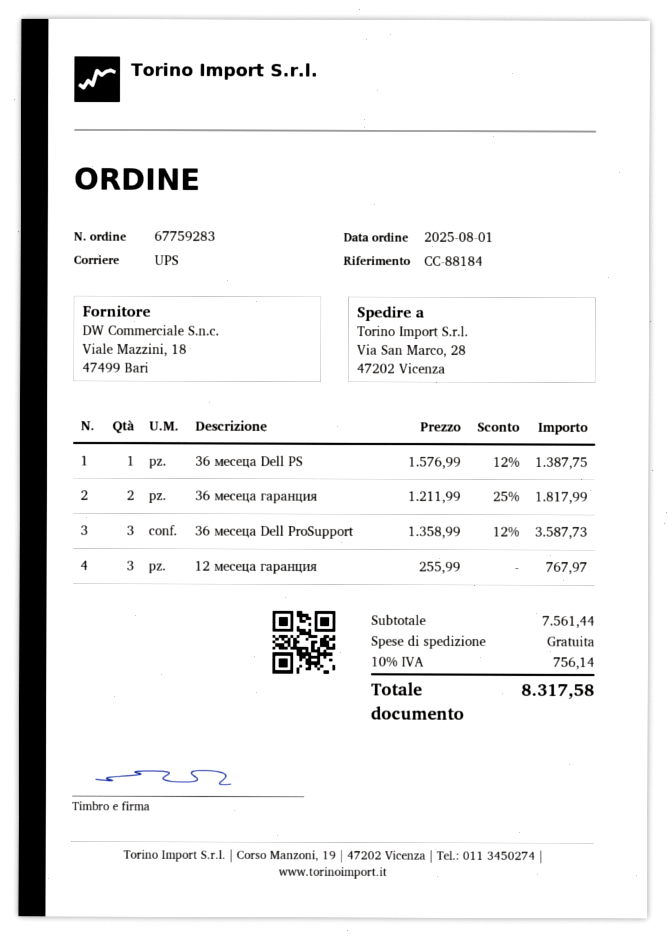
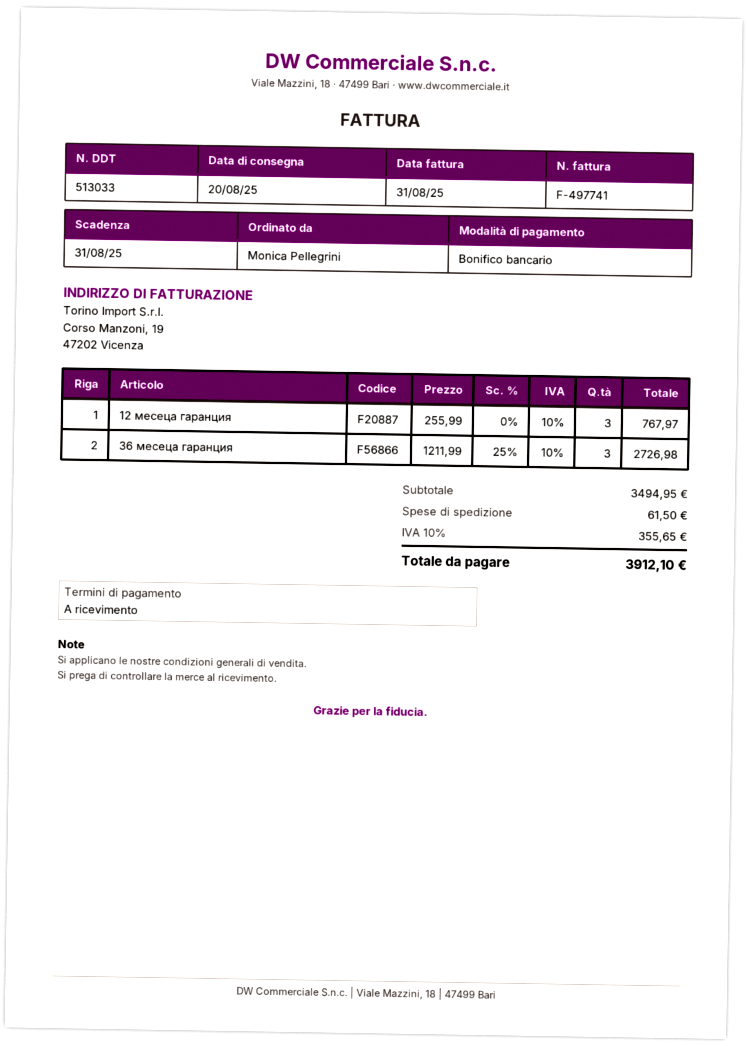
36 месеца Dell PS: 1 x 1576.99 - 12% = 1387.75 -> none
36 месеца гаранция: 2 x 1211.99 - 25% = 1817.99 -> 3 x 1211.99 - 25% = 2726.98
36 месеца Dell ProSupport: 3 x 1358.99 - 12% = 3587.73 -> none
subtotal: 7561.44 -> 3494.95
shipping: 0.00 -> 61.50
tax: 10% = 756.14 -> 10% = 355.65
total: 8317.58 -> 3912.10

